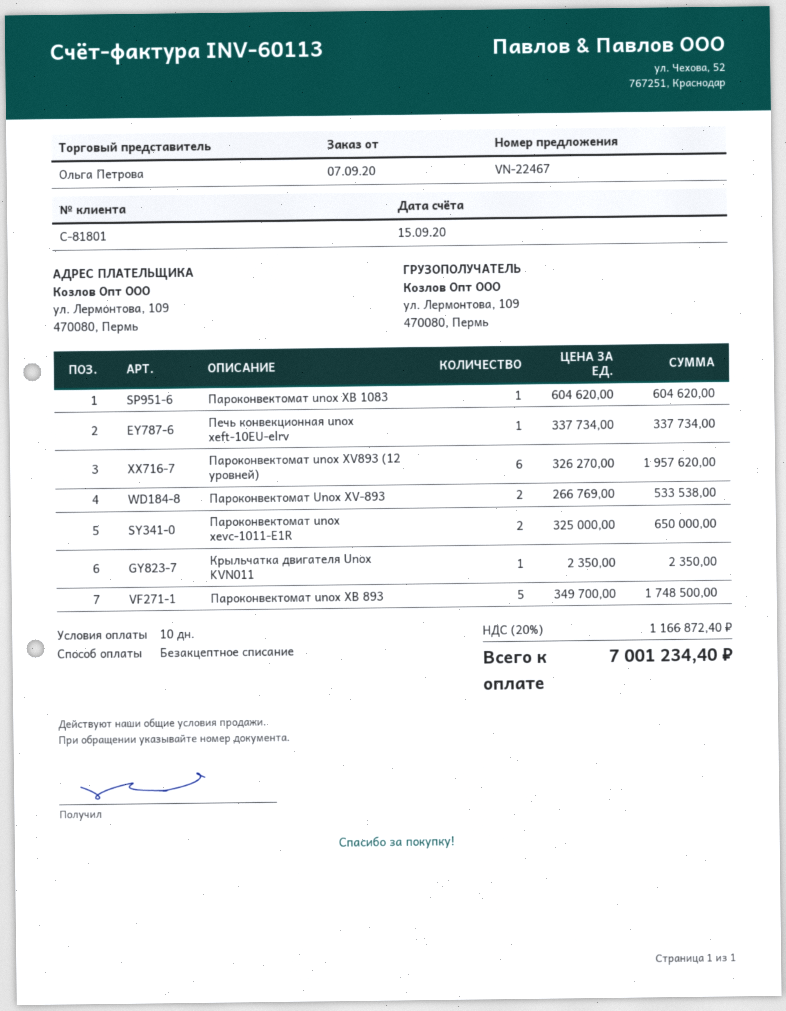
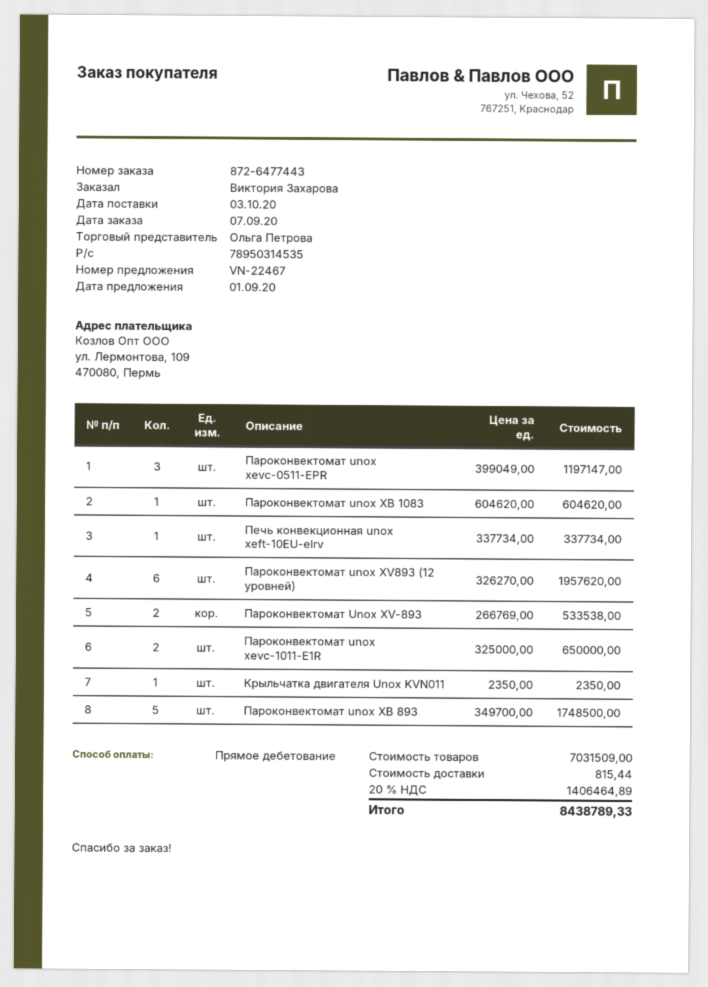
Пароконвектомат unox xevc-0511-EPR: none -> 3 x 399049.00 = 1197147.00
shipping: none -> 815.44
tax: 20% = 1166872.40 -> 20% = 1406464.89
total: 7001234.40 -> 8438789.33

